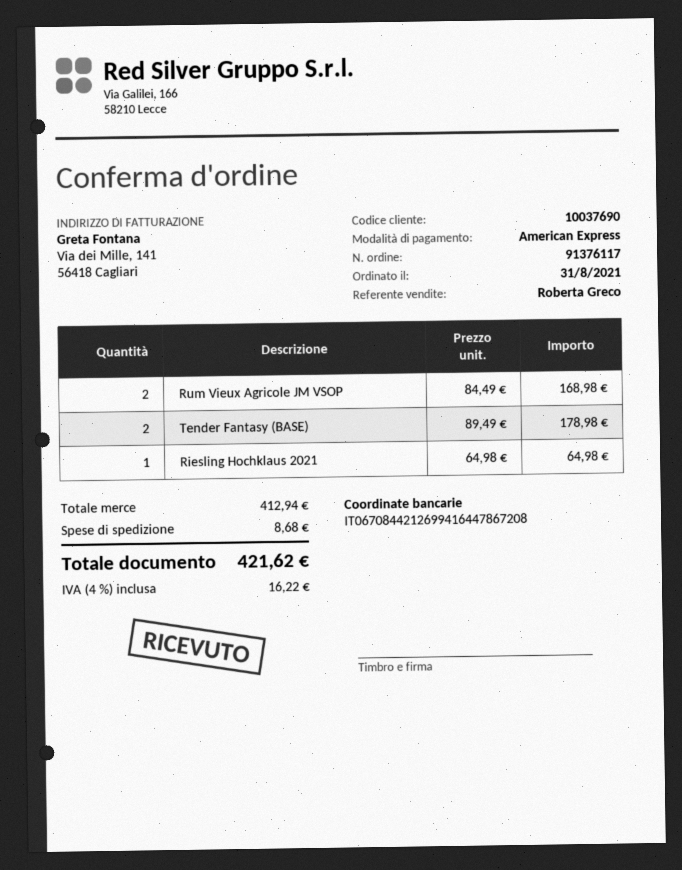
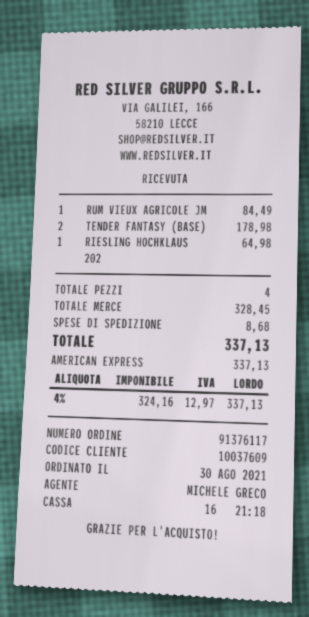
order date: 2021-08-31 -> 2021-08-30
customer number: 10037690 -> 10037609
sales rep: Roberta Greco -> MICHELE GRECO
Rum Vieux Agricole JM VSOP: 2 for 168.98 -> 1 for 84.49
subtotal: 412.94 -> 328.45
tax: 4% = 16.22 -> 4% = 12.97
total: 421.62 -> 337.13

